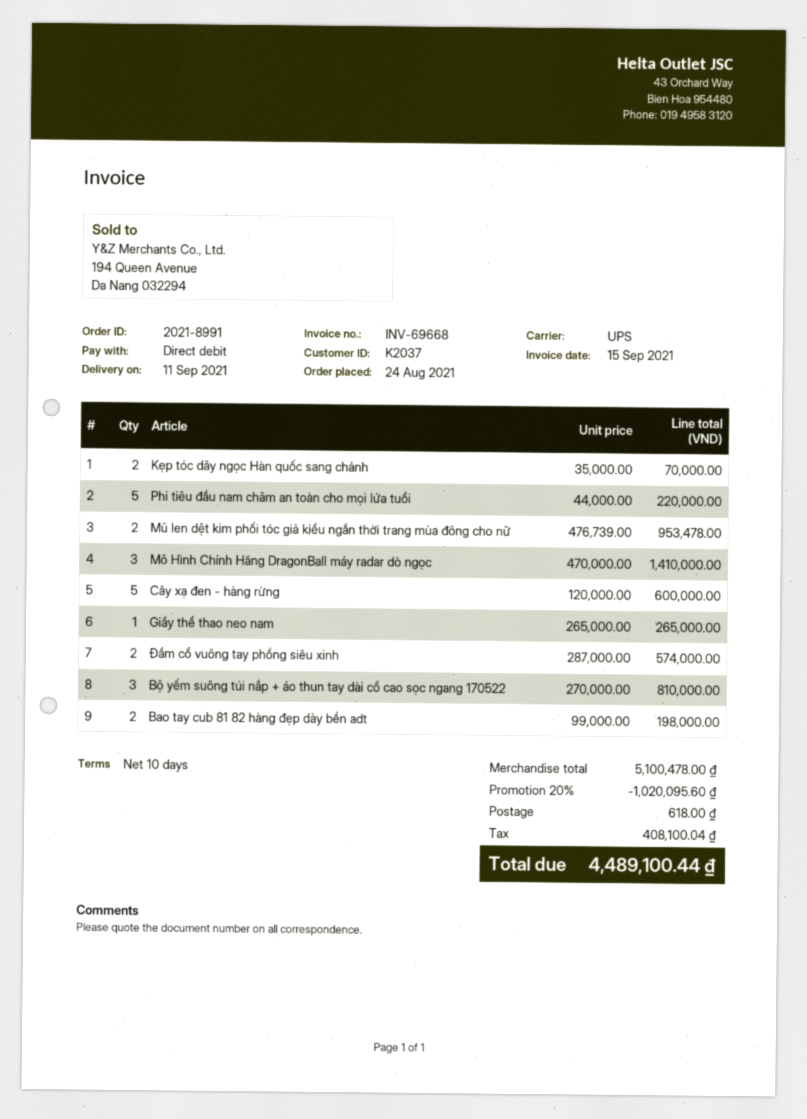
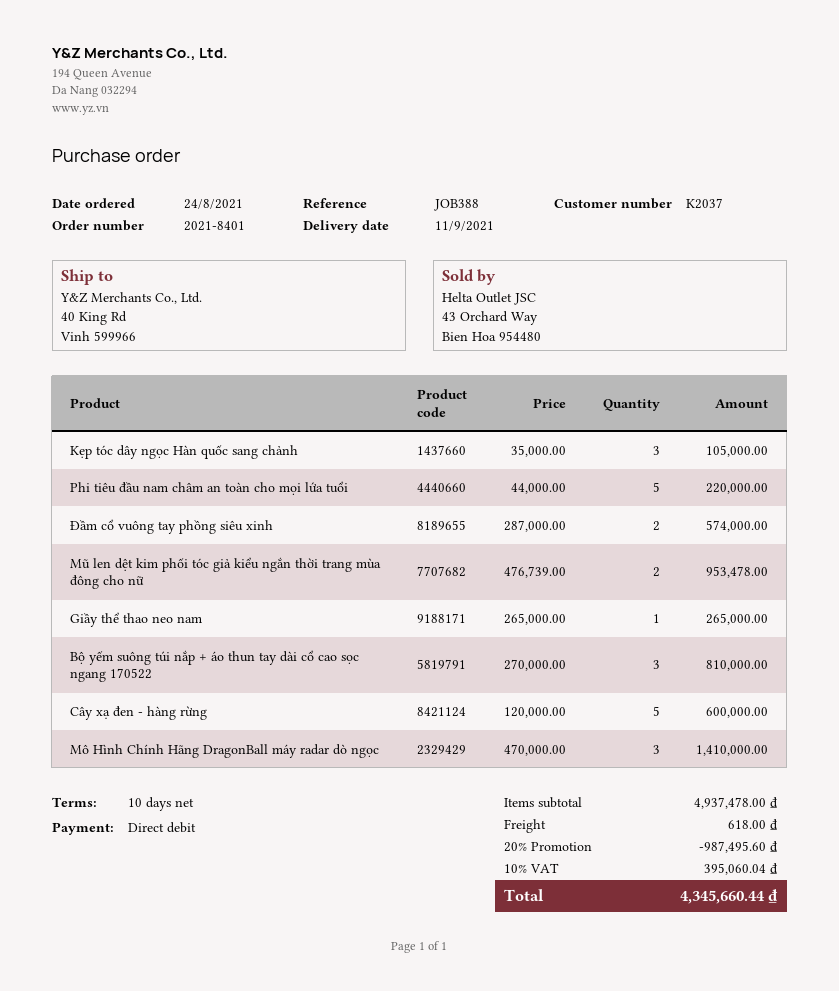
order number: 2021-8991 -> 2021-8401
Kẹp tóc dây ngọc Hàn quốc sang chảnh: 2 x 35000.00 = 70000.00 -> 3 x 35000.00 = 105000.00
Bao tay cub 81 82 hàng đẹp dày bền adt: 2 x 99000.00 = 198000.00 -> none
subtotal: 5100478.00 -> 4937478.00
discount: 20% = 1020095.60 -> 20% = 987495.60
tax: 408100.04 -> 395060.04
total: 4489100.44 -> 4345660.44

